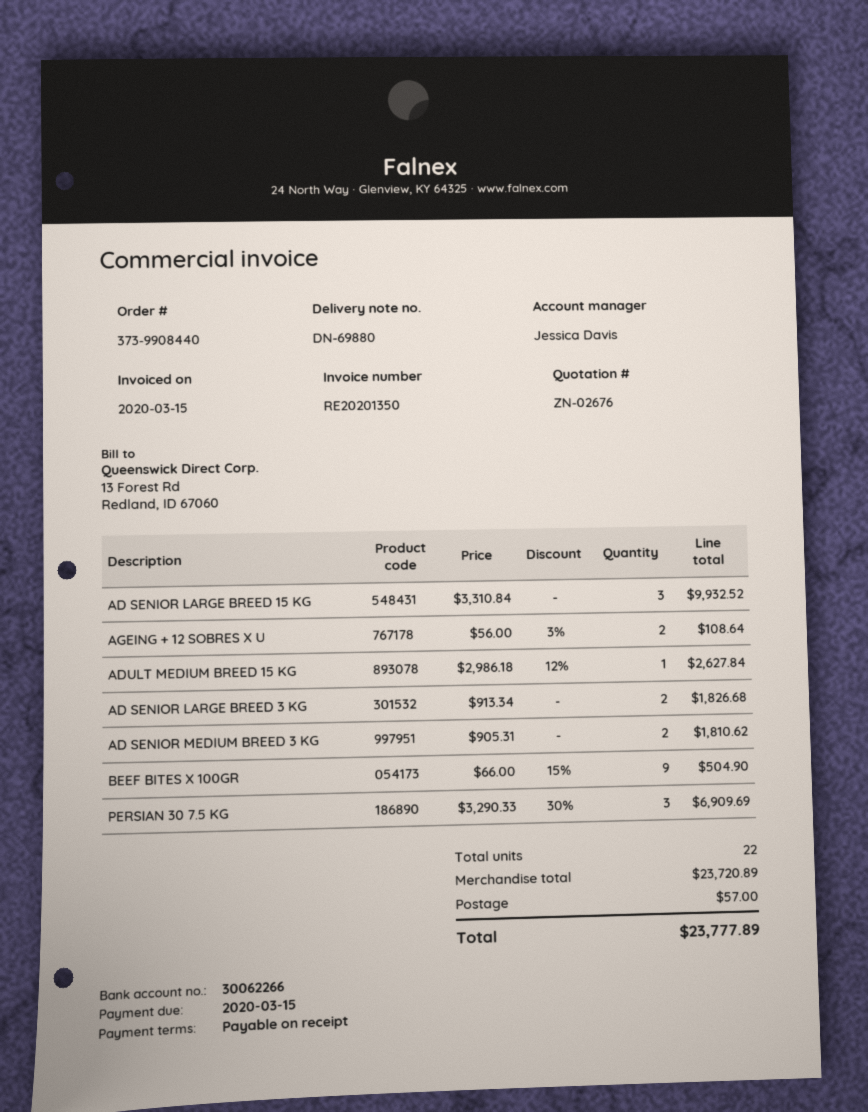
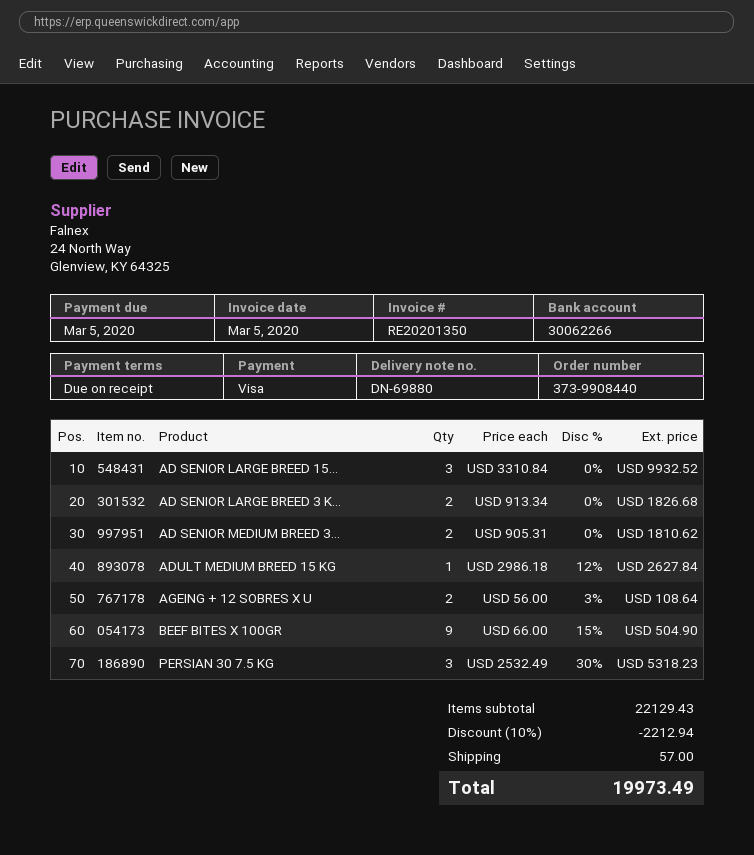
invoice date: 2020-03-15 -> 2020-03-05
due date: 2020-03-15 -> 2020-03-05
PERSIAN 30 7.5 KG: 3 x 3290.33 - 30% = 6909.69 -> 3 x 2532.49 - 30% = 5318.23
subtotal: 23720.89 -> 22129.43
discount: none -> 10% = 2212.94
total: 23777.89 -> 19973.49

